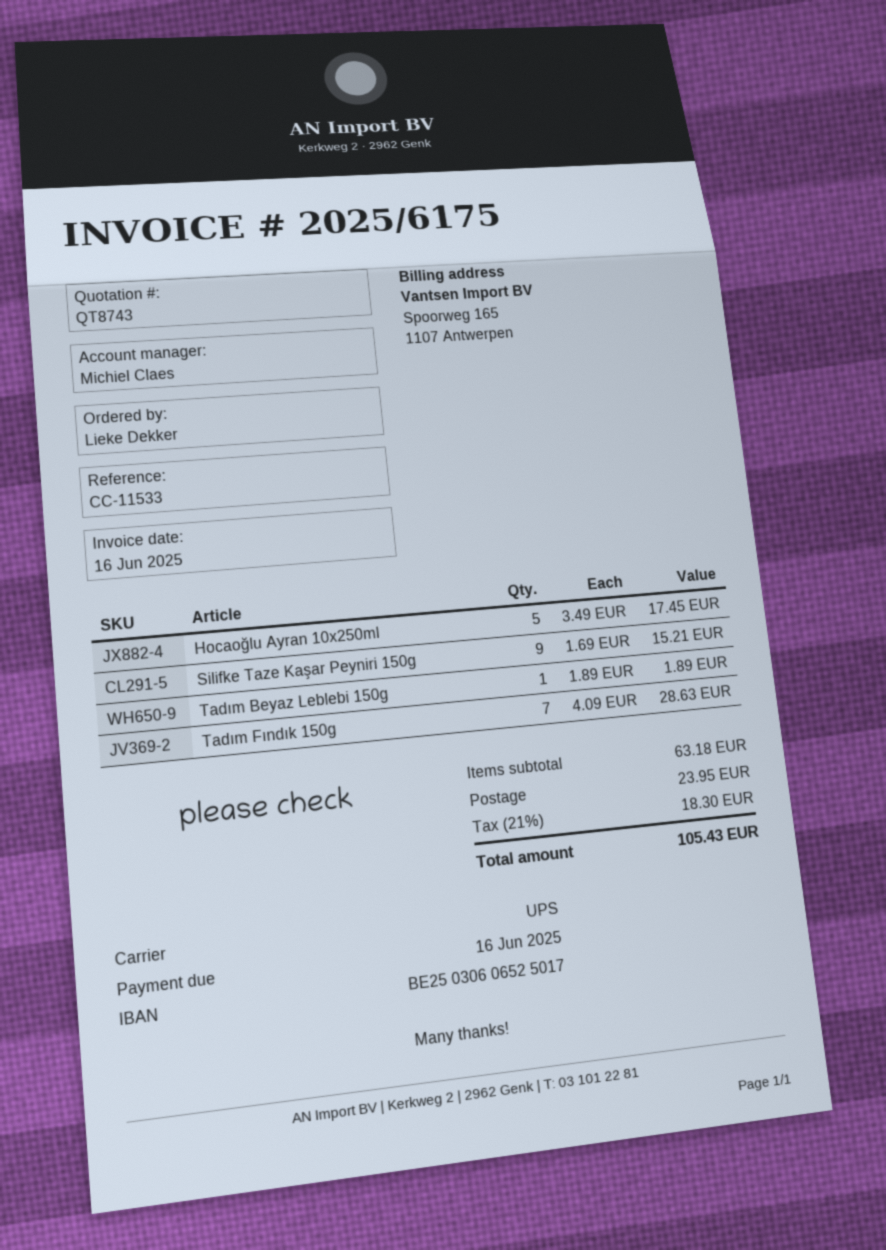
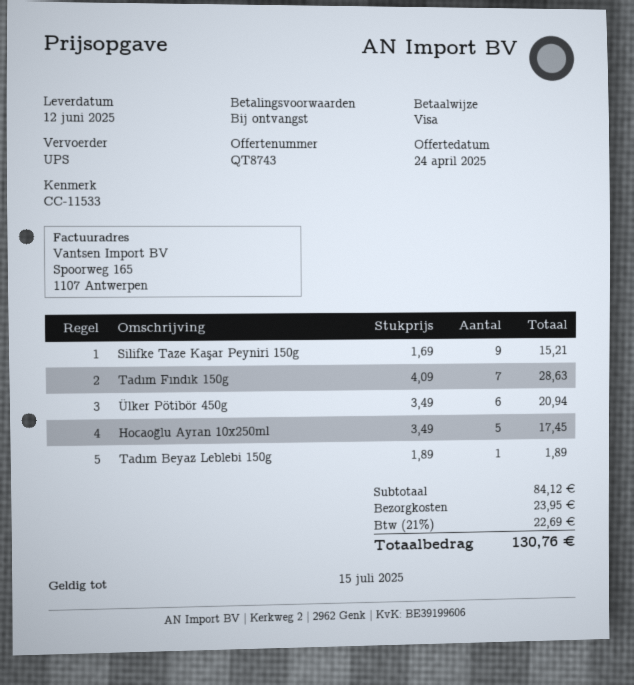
Ülker Pötibör 450g: none -> 6 x 3.49 = 20.94
subtotal: 63.18 -> 84.12
tax: 21% = 18.30 -> 21% = 22.69
total: 105.43 -> 130.76

